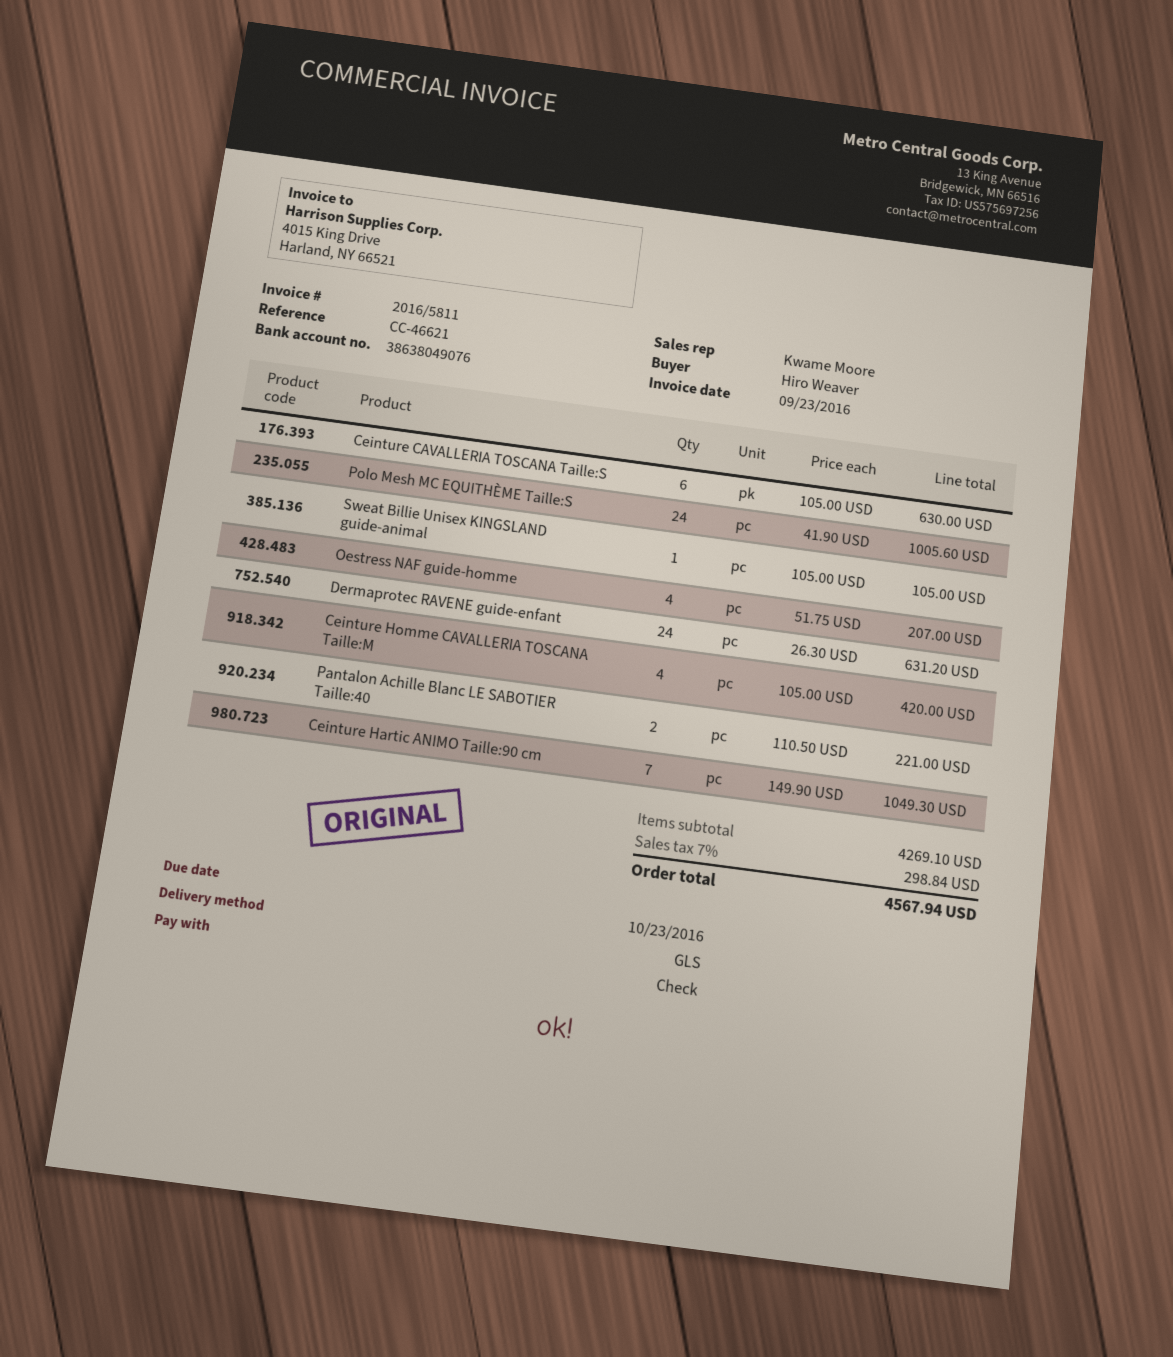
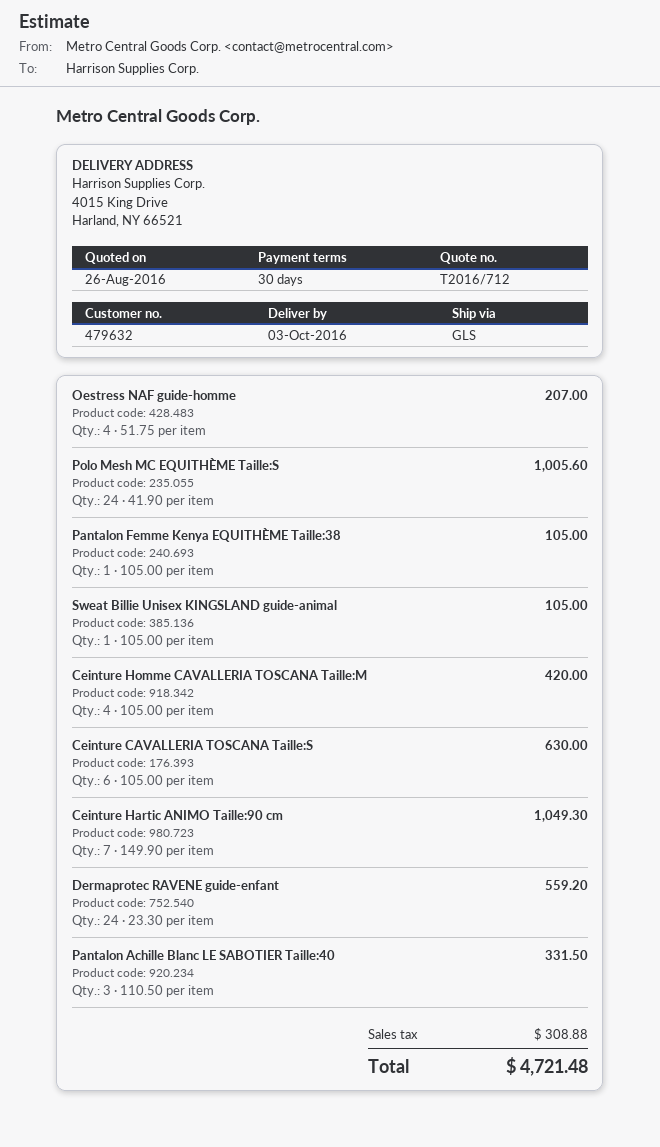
Dermaprotec RAVENE guide-enfant: 24 x 26.30 = 631.20 -> 24 x 23.30 = 559.20
Pantalon Achille Blanc LE SABOTIER Taille:40: 2 x 110.50 = 221.00 -> 3 x 110.50 = 331.50
Pantalon Femme Kenya EQUITHÈME Taille:38: none -> 1 x 105.00 = 105.00
tax: 298.84 -> 308.88
total: 4567.94 -> 4721.48

